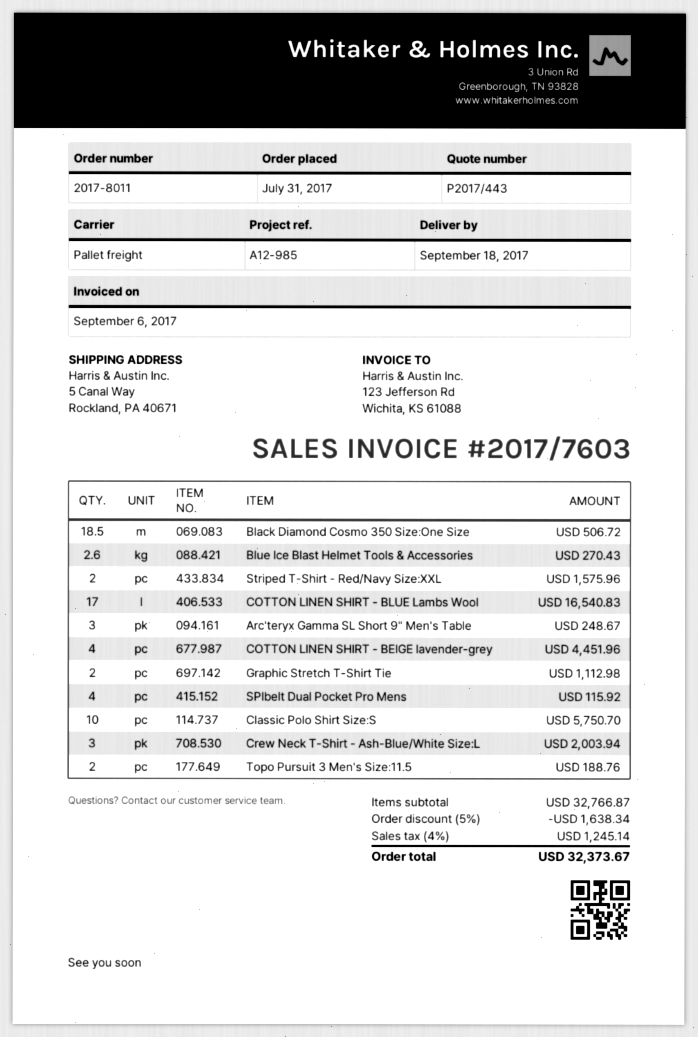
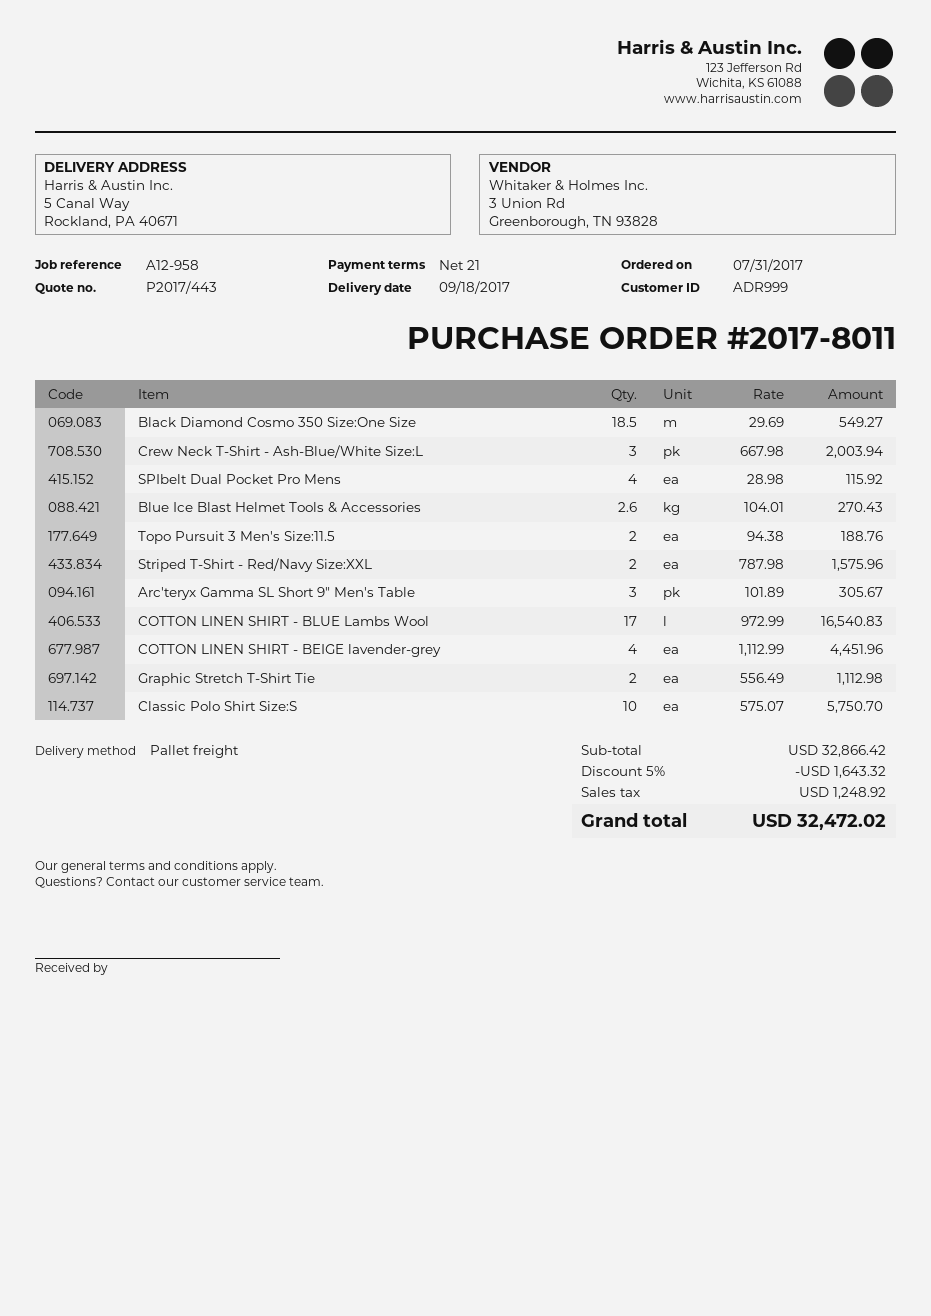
reference: A12-985 -> A12-958
Black Diamond Cosmo 350 Size:One Size: 18.5 for 506.72 -> 18.5 for 549.27
Arc'teryx Gamma SL Short 9" Men's Table: 3 for 248.67 -> 3 for 305.67
subtotal: 32766.87 -> 32866.42
discount: 5% = 1638.34 -> 5% = 1643.32
tax: 1245.14 -> 1248.92
total: 32373.67 -> 32472.02

